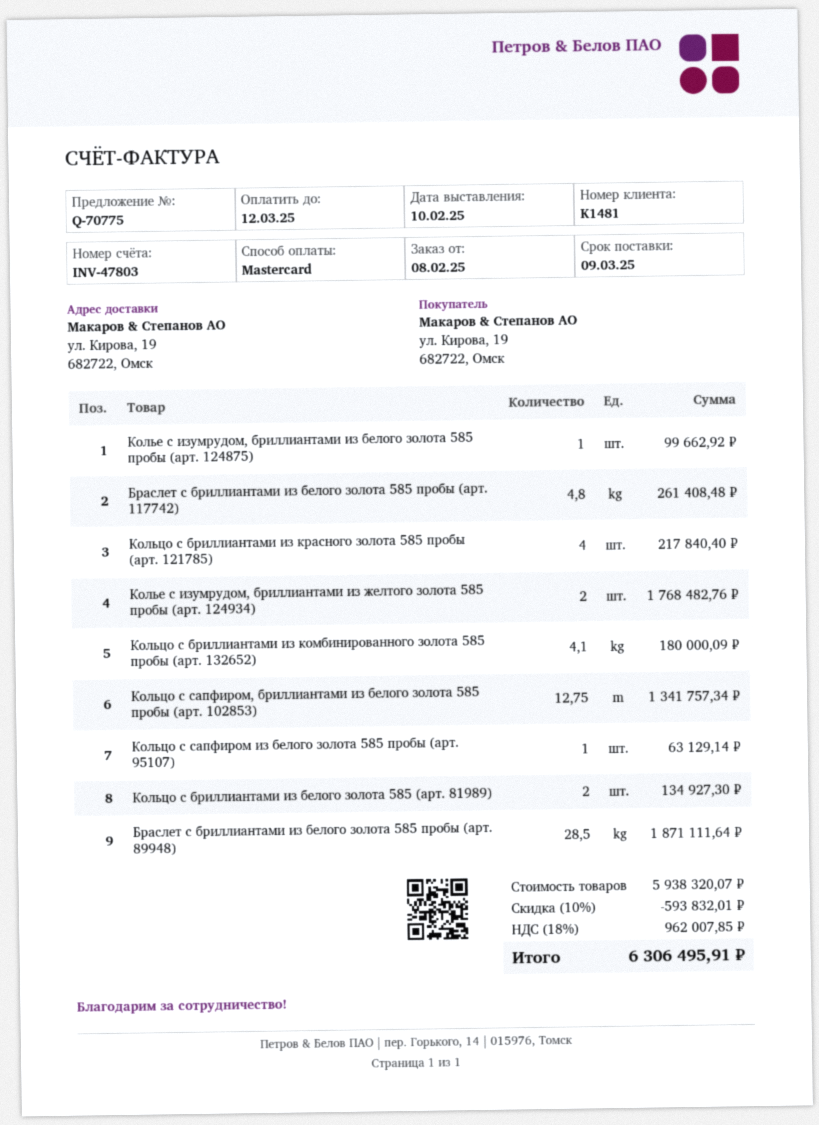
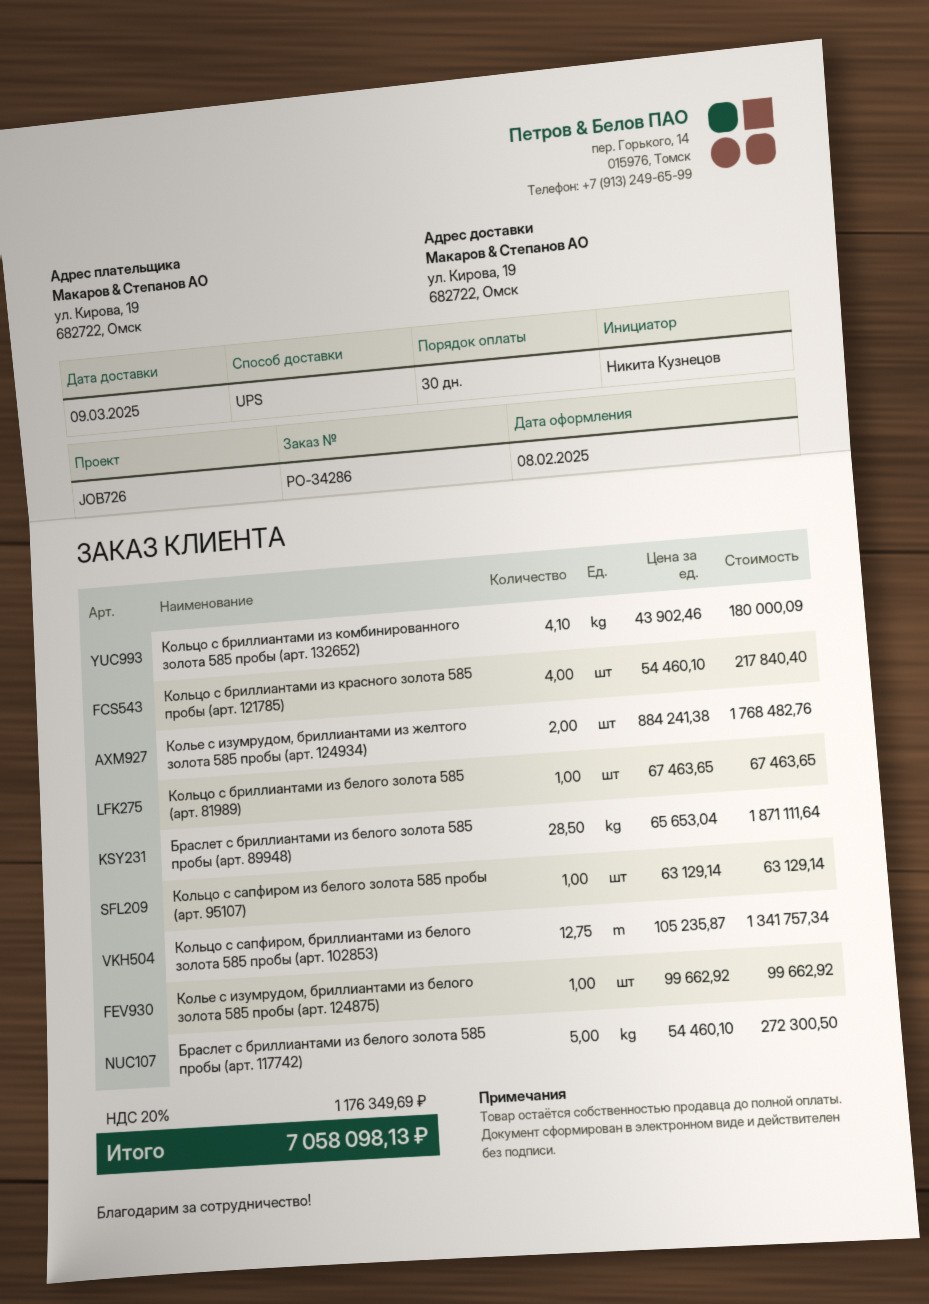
Браслет с бриллиантами из белого золота 585 пробы (арт. 117742): 4.8 for 261408.48 -> 5 for 272300.50
Кольцо с бриллиантами из белого золота 585 (арт. 81989): 2 for 134927.30 -> 1 for 67463.65
discount: 10% = 593832.01 -> none
tax: 18% = 962007.85 -> 20% = 1176349.69
total: 6306495.91 -> 7058098.13

